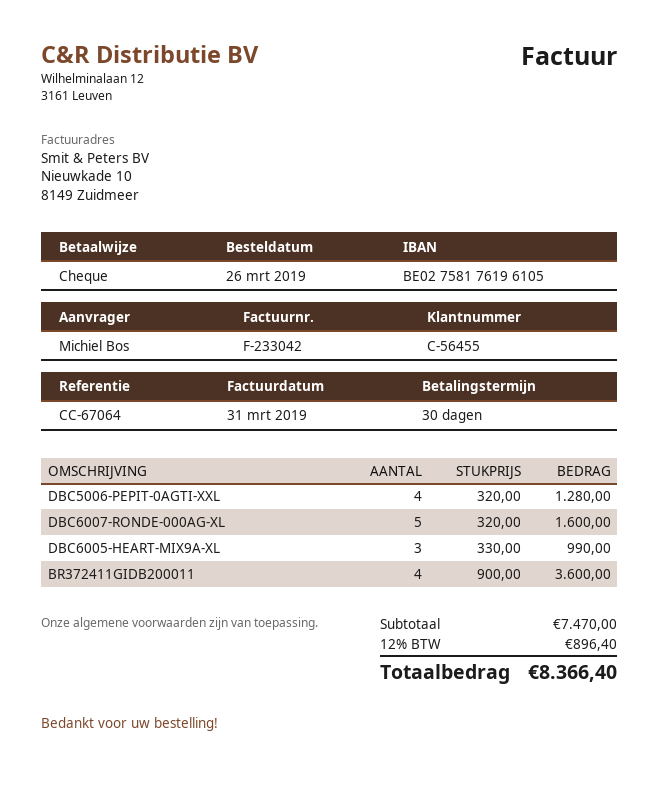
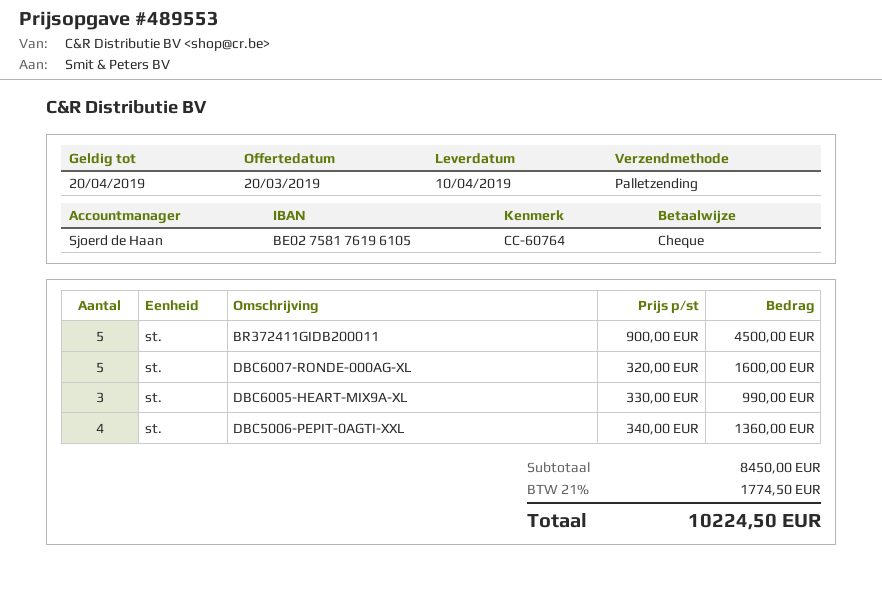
reference: CC-67064 -> CC-60764
DBC5006-PEPIT-0AGTI-XXL: 4 x 320.00 = 1280.00 -> 4 x 340.00 = 1360.00
BR372411GIDB200011: 4 x 900.00 = 3600.00 -> 5 x 900.00 = 4500.00
subtotal: 7470.00 -> 8450.00
tax: 12% = 896.40 -> 21% = 1774.50
total: 8366.40 -> 10224.50

